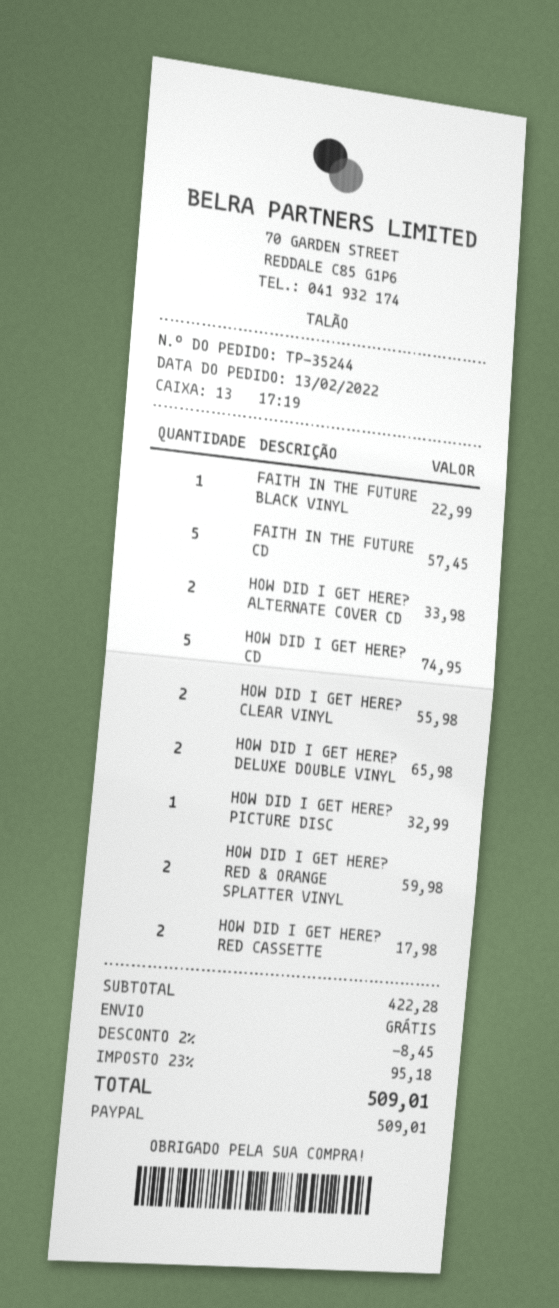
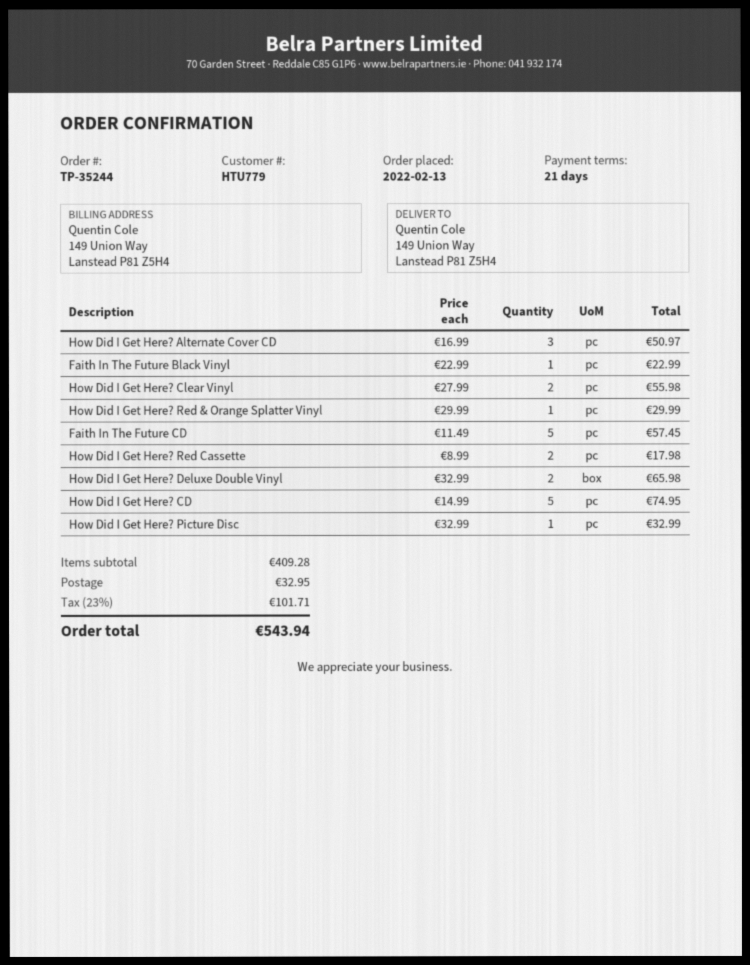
HOW DID I GET HERE? ALTERNATE COVER CD: 2 for 33.98 -> 3 for 50.97
HOW DID I GET HERE? RED & ORANGE SPLATTER VINYL: 2 for 59.98 -> 1 for 29.99
subtotal: 422.28 -> 409.28
discount: 2% = 8.45 -> none
shipping: 0.00 -> 32.95
tax: 23% = 95.18 -> 23% = 101.71
total: 509.01 -> 543.94

